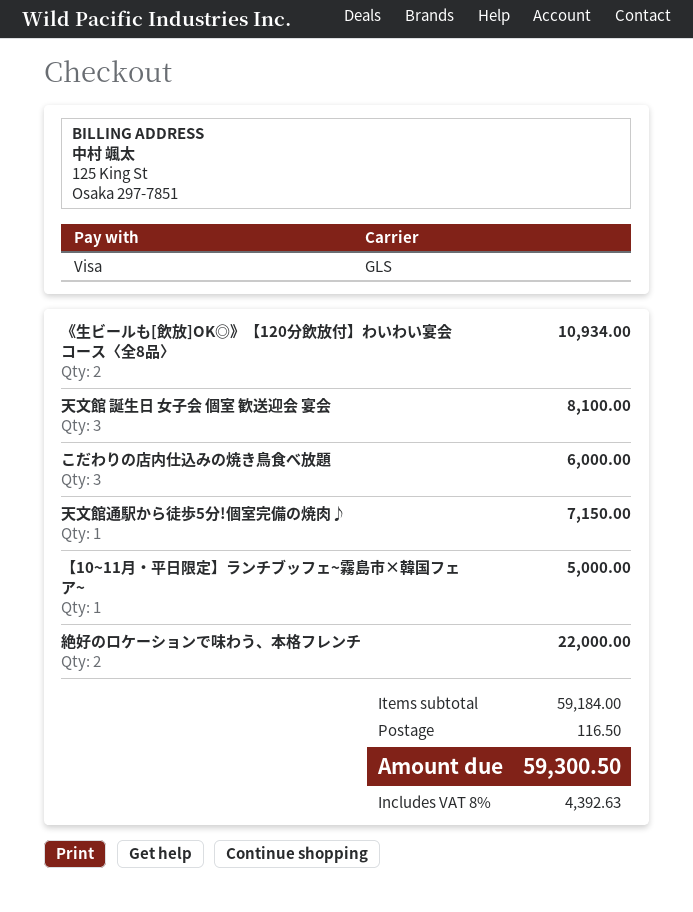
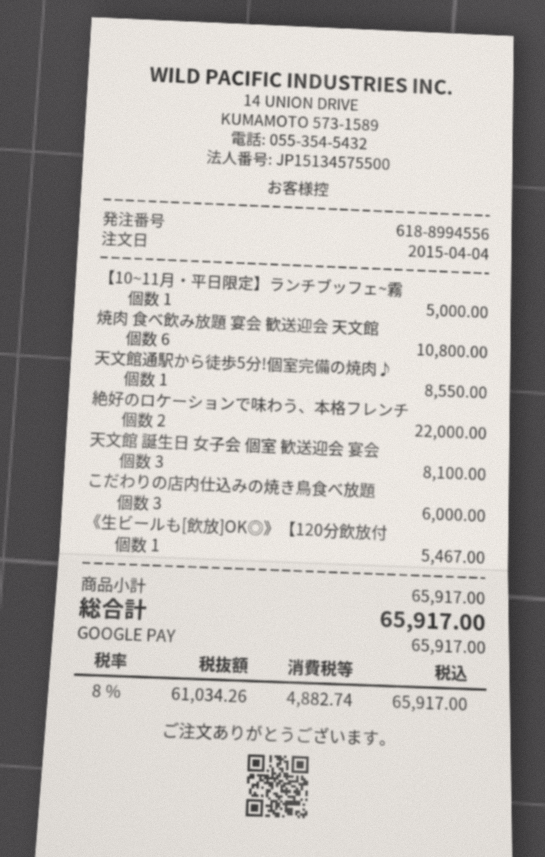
payment method: Visa -> Google Pay
《生ビールも[飲放]OK◎》【120分飲放付】わいわい宴会コース〈全8品〉: 2 for 10934.00 -> 1 for 5467.00
天文館通駅から徒歩5分!個室完備の焼肉♪: 1 for 7150.00 -> 1 for 8550.00
焼肉 食べ飲み放題 宴会 歓送迎会 天文館: none -> 6 for 10800.00
subtotal: 59184.00 -> 65917.00
shipping: 116.50 -> none
tax: 8% = 4392.63 -> 8% = 4882.74
total: 59300.50 -> 65917.00

